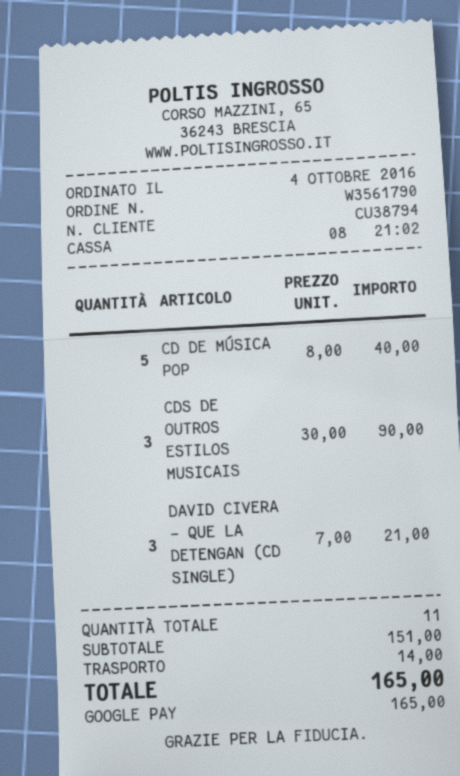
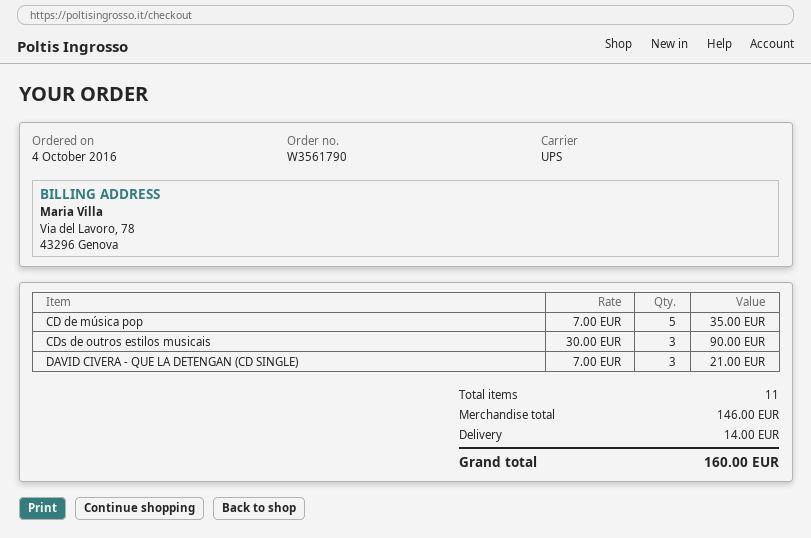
CD DE MÚSICA POP: 5 x 8.00 = 40.00 -> 5 x 7.00 = 35.00
subtotal: 151.00 -> 146.00
total: 165.00 -> 160.00

